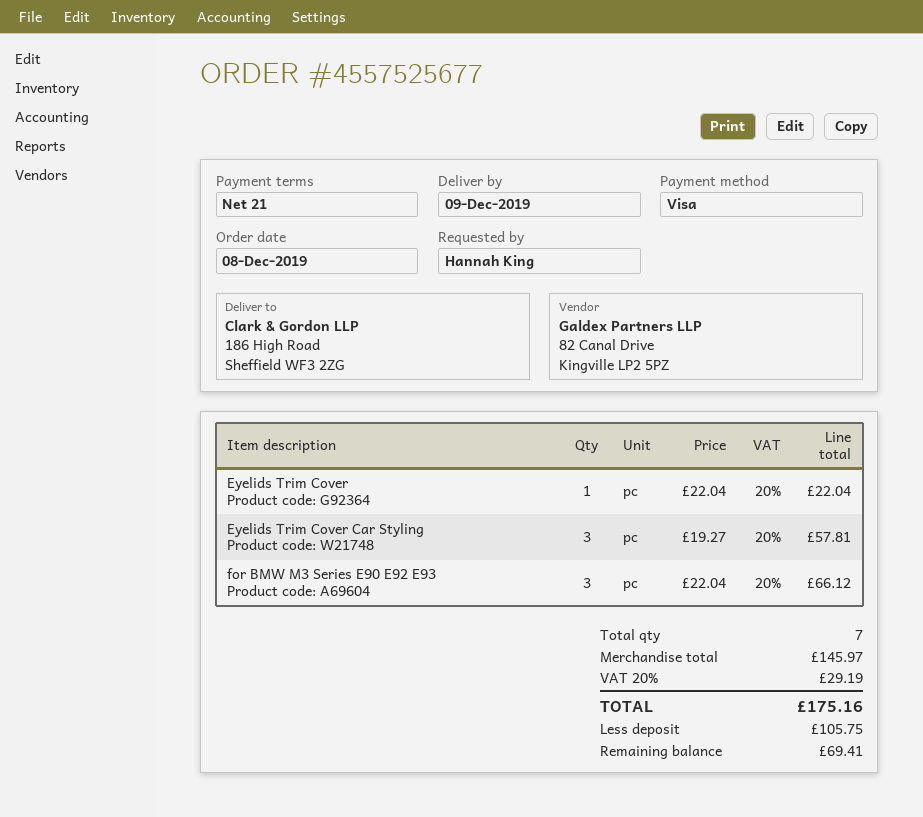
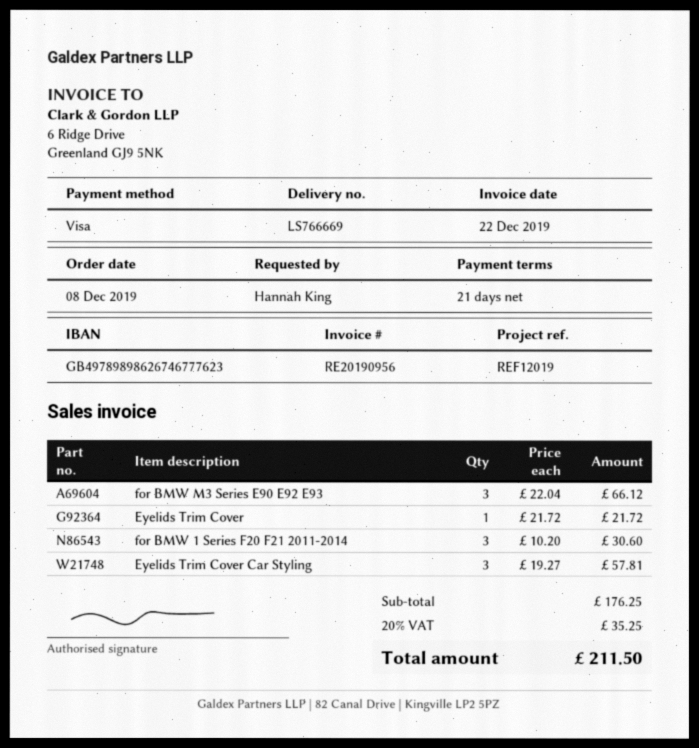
Eyelids Trim Cover: 1 x 22.04 = 22.04 -> 1 x 21.72 = 21.72
for BMW 1 Series F20 F21 2011-2014: none -> 3 x 10.20 = 30.60
subtotal: 145.97 -> 176.25
tax: 20% = 29.19 -> 20% = 35.25
total: 175.16 -> 211.50

